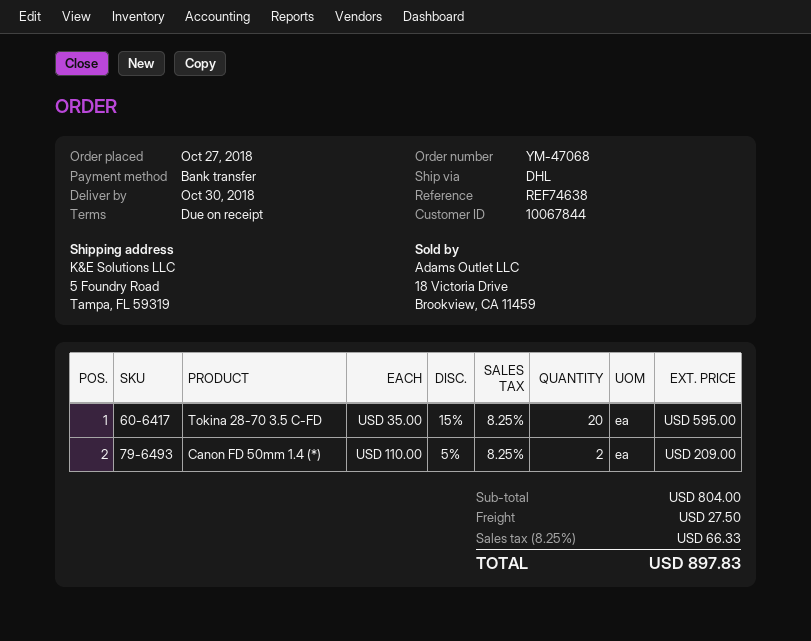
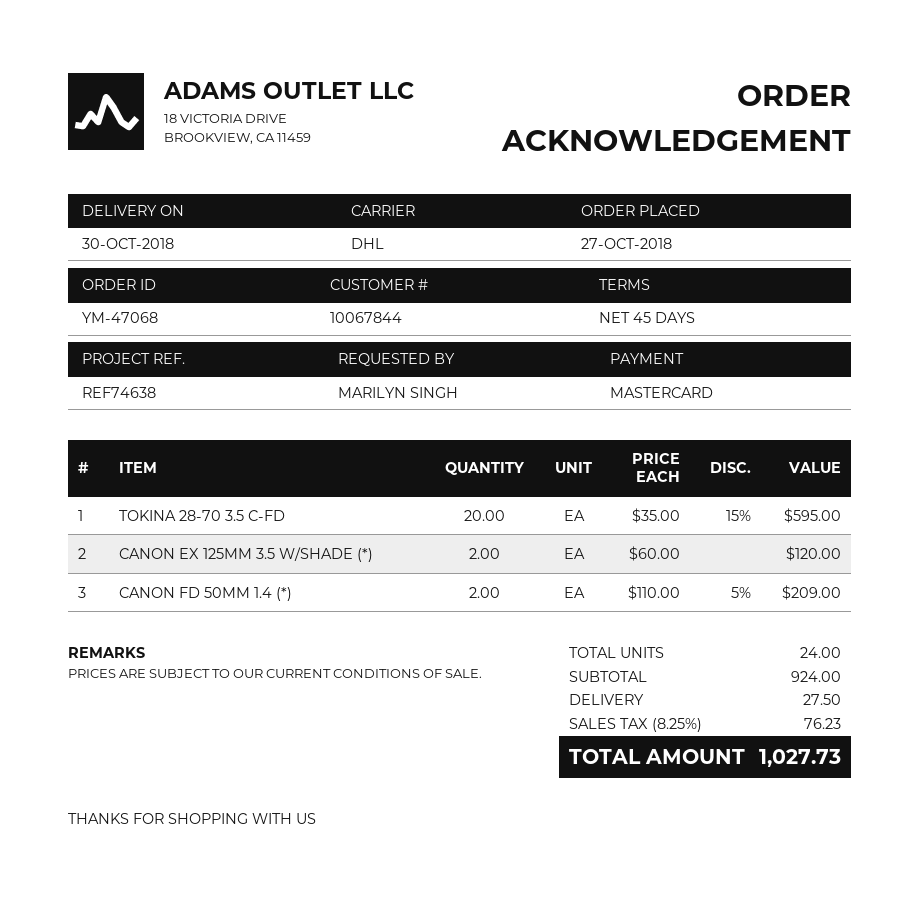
payment terms: on receipt -> 45 days
payment method: bank transfer -> Mastercard
CANON EX 125MM 3.5 W/SHADE (*): none -> 2 x 60.00 = 120.00
subtotal: 804.00 -> 924.00
tax: 8.25% = 66.33 -> 8.25% = 76.23
total: 897.83 -> 1027.73

